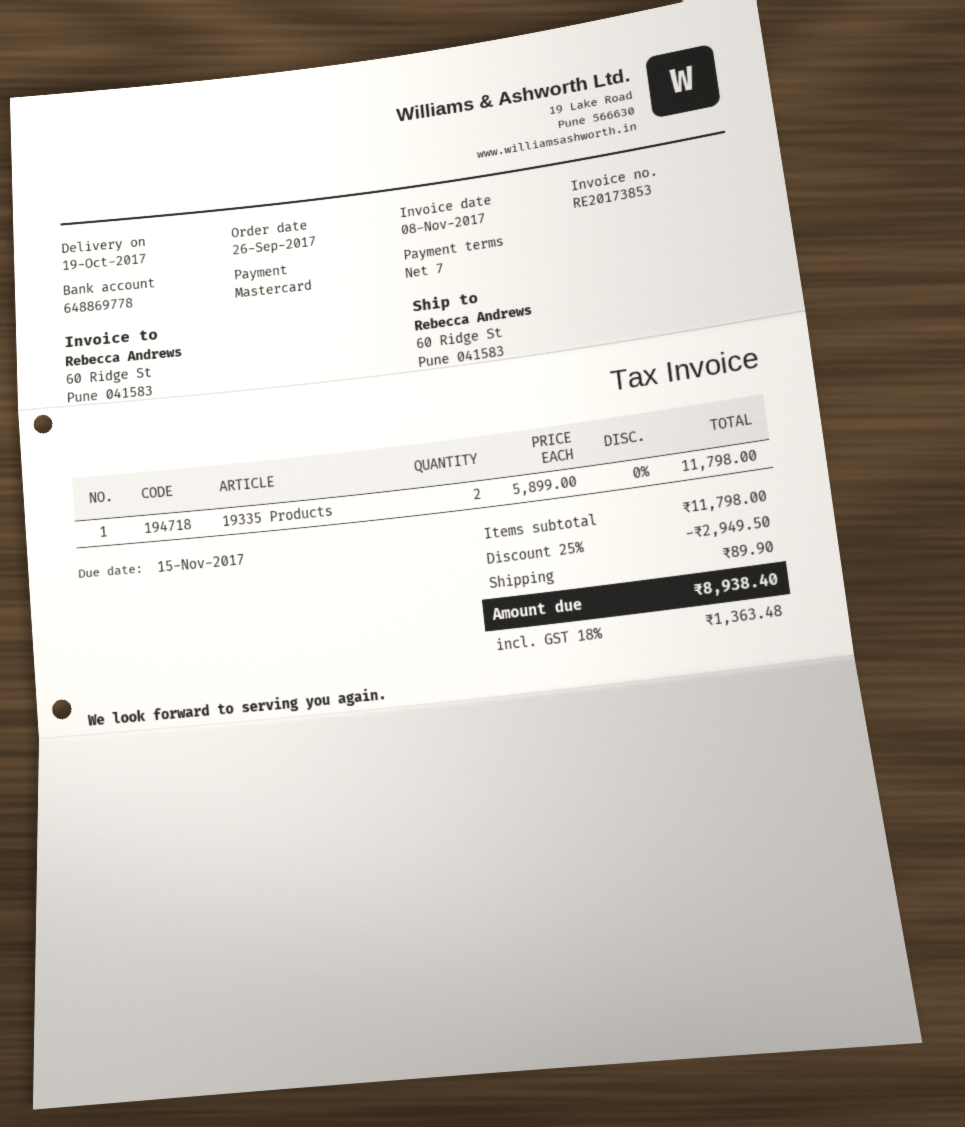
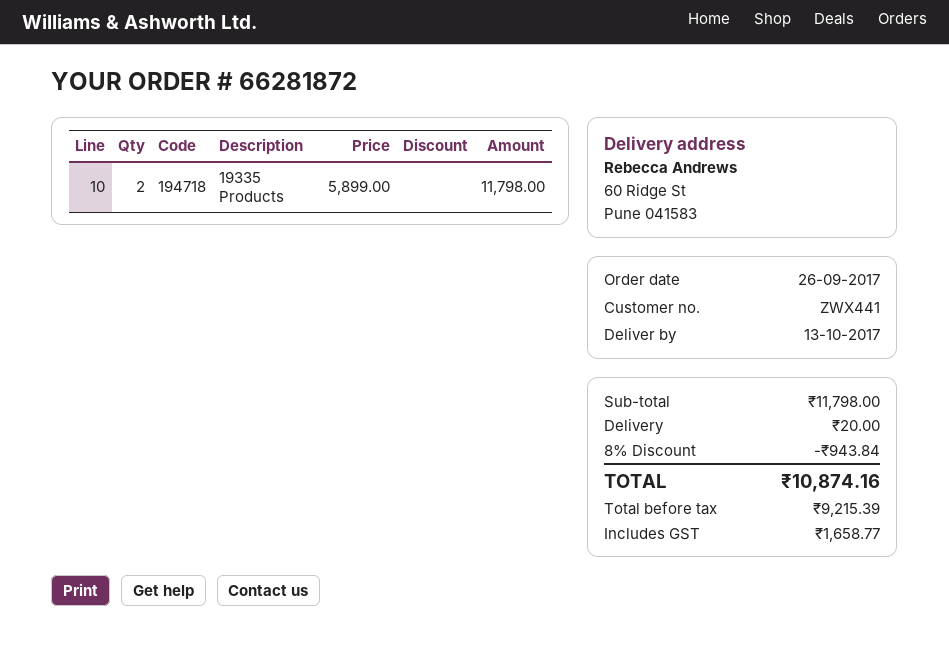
delivery date: 2017-10-19 -> 2017-10-13
discount: 25% = 2949.50 -> 8% = 943.84
shipping: 89.90 -> 20.00
tax: 1363.48 -> 1658.77
total: 8938.40 -> 10874.16

